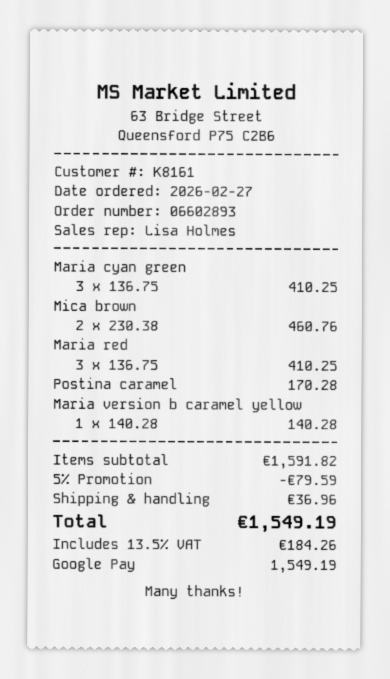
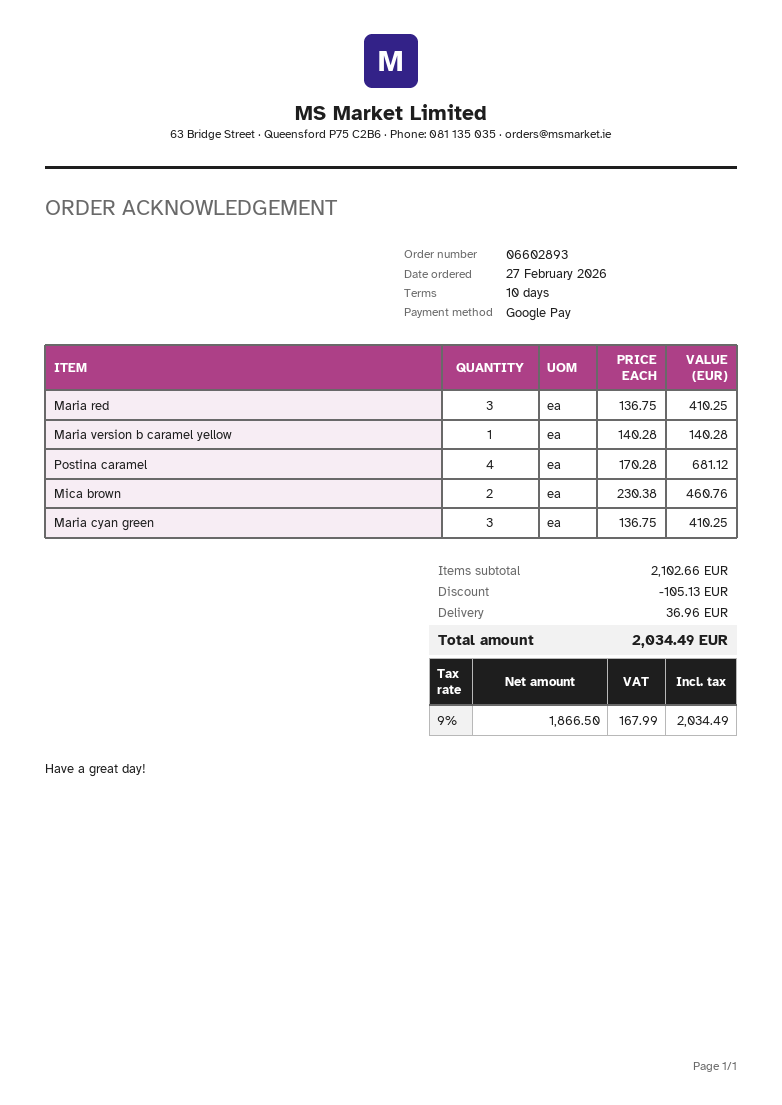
Postina caramel: 1 x 170.28 = 170.28 -> 4 x 170.28 = 681.12
subtotal: 1591.82 -> 2102.66
discount: 79.59 -> 105.13
tax: 13.5% = 184.26 -> 9% = 167.99
total: 1549.19 -> 2034.49

